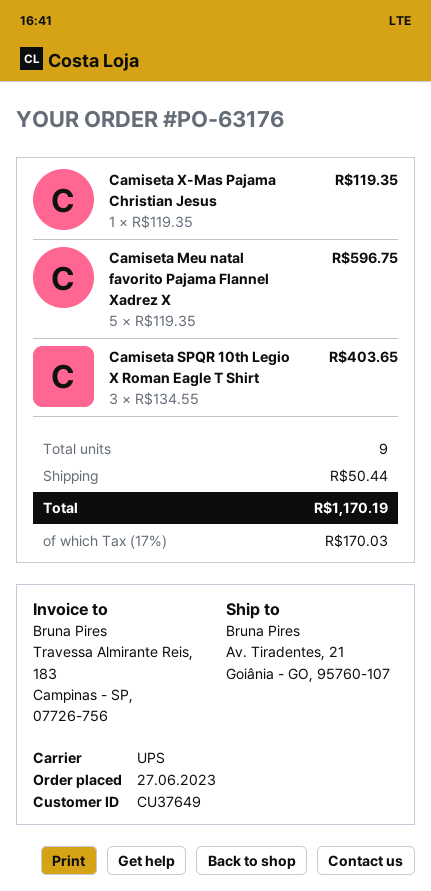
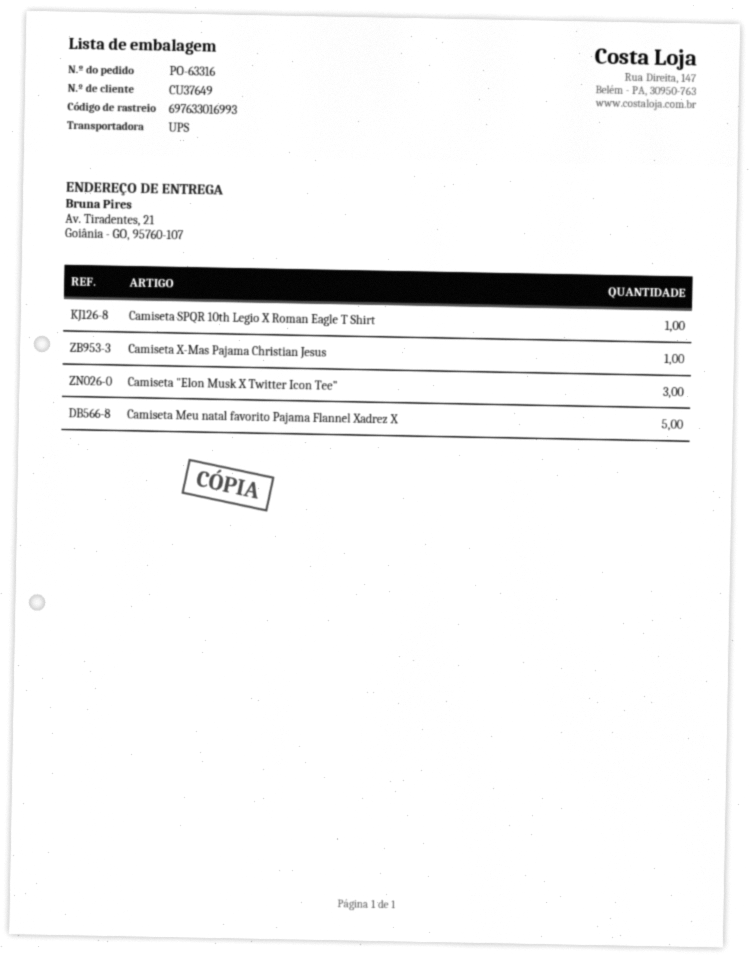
order number: PO-63176 -> PO-63316
Camiseta SPQR 10th Legio X Roman Eagle T Shirt: 3 -> 1
Camiseta "Elon Musk X Twitter Icon Tee": none -> 3

